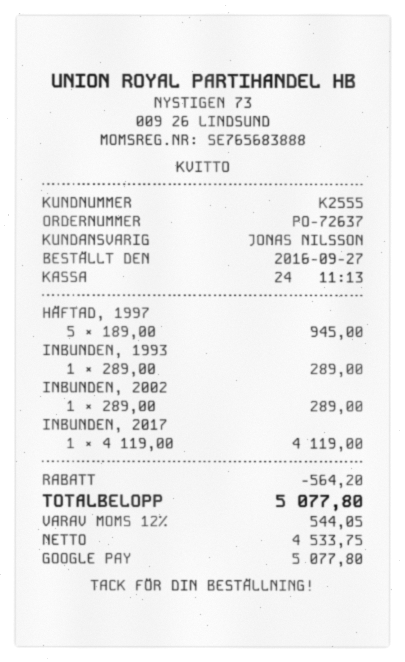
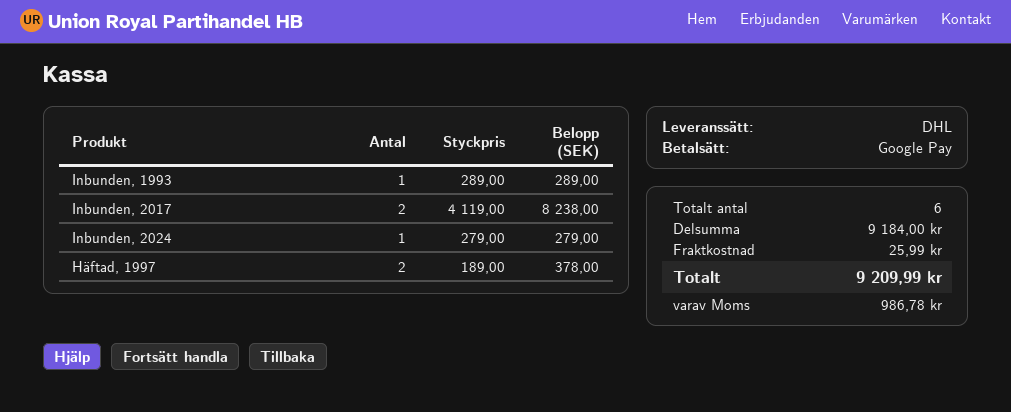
HÄFTAD, 1997: 5 x 189.00 = 945.00 -> 2 x 189.00 = 378.00
INBUNDEN, 2002: 1 x 289.00 = 289.00 -> none
INBUNDEN, 2017: 1 x 4119.00 = 4119.00 -> 2 x 4119.00 = 8238.00
Inbunden, 2024: none -> 1 x 279.00 = 279.00
discount: 564.20 -> none
shipping: none -> 25.99
tax: 544.05 -> 986.78
total: 5077.80 -> 9209.99

